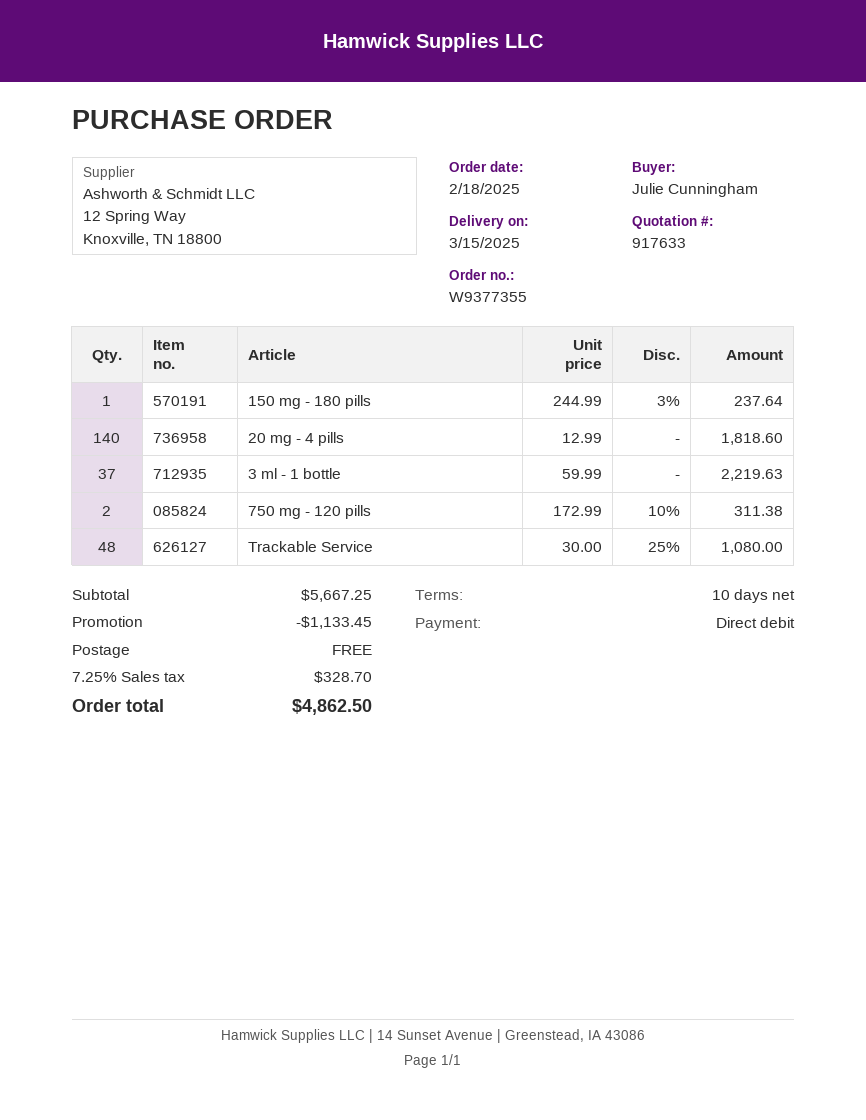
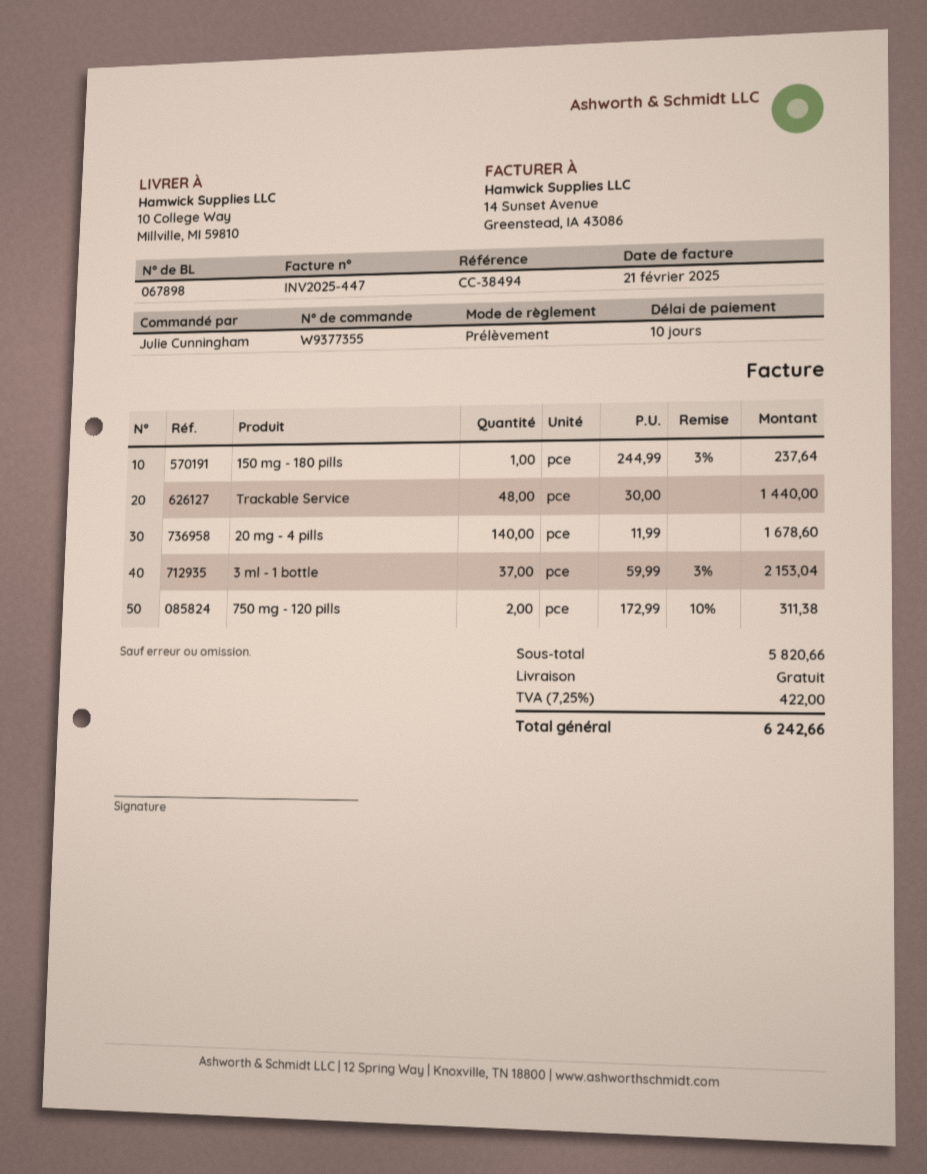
20 mg - 4 pills: 140 x 12.99 = 1818.60 -> 140 x 11.99 = 1678.60
3 ml - 1 bottle: 37 x 59.99 = 2219.63 -> 37 x 59.99 - 3% = 2153.04
Trackable Service: 48 x 30.00 - 25% = 1080.00 -> 48 x 30.00 = 1440.00
subtotal: 5667.25 -> 5820.66
discount: 1133.45 -> none
tax: 7.25% = 328.70 -> 7.25% = 422.00
total: 4862.50 -> 6242.66

